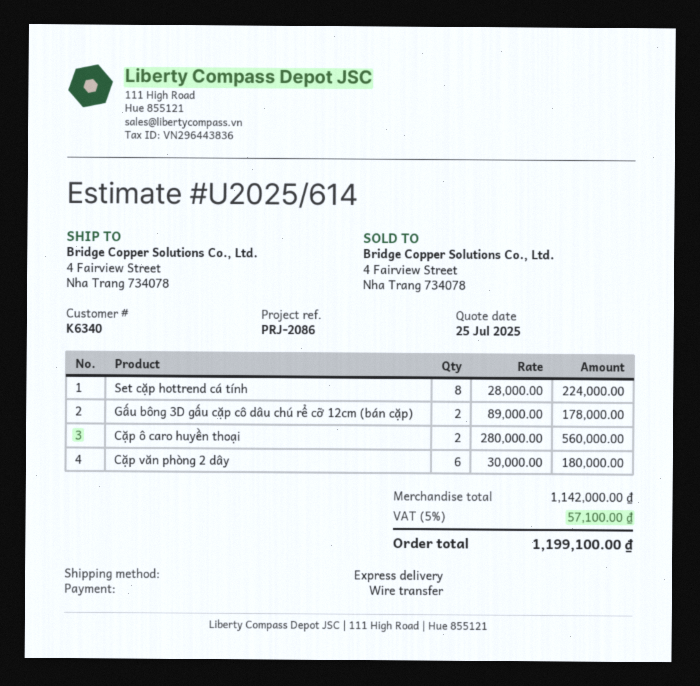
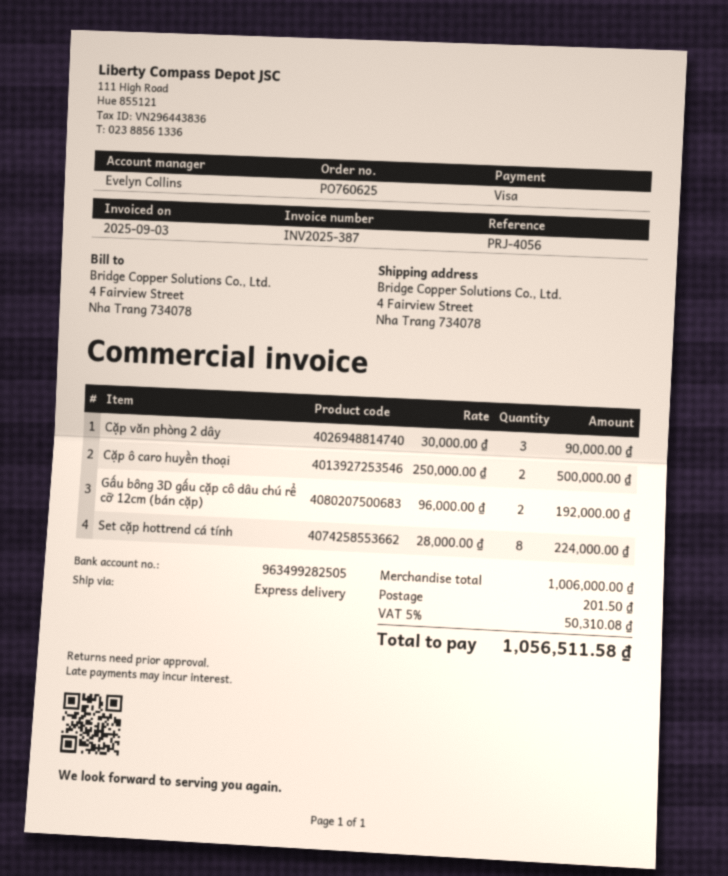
reference: PRJ-2086 -> PRJ-4056
payment method: bank transfer -> Visa
Gấu bông 3D gấu cặp cô dâu chú rể cỡ 12cm (bán cặp): 2 x 89000.00 = 178000.00 -> 2 x 96000.00 = 192000.00
Cặp ô caro huyền thoại: 2 x 280000.00 = 560000.00 -> 2 x 250000.00 = 500000.00
Cặp văn phòng 2 dây: 6 x 30000.00 = 180000.00 -> 3 x 30000.00 = 90000.00
subtotal: 1142000.00 -> 1006000.00
shipping: none -> 201.50
tax: 5% = 57100.00 -> 5% = 50310.08
total: 1199100.00 -> 1056511.58

